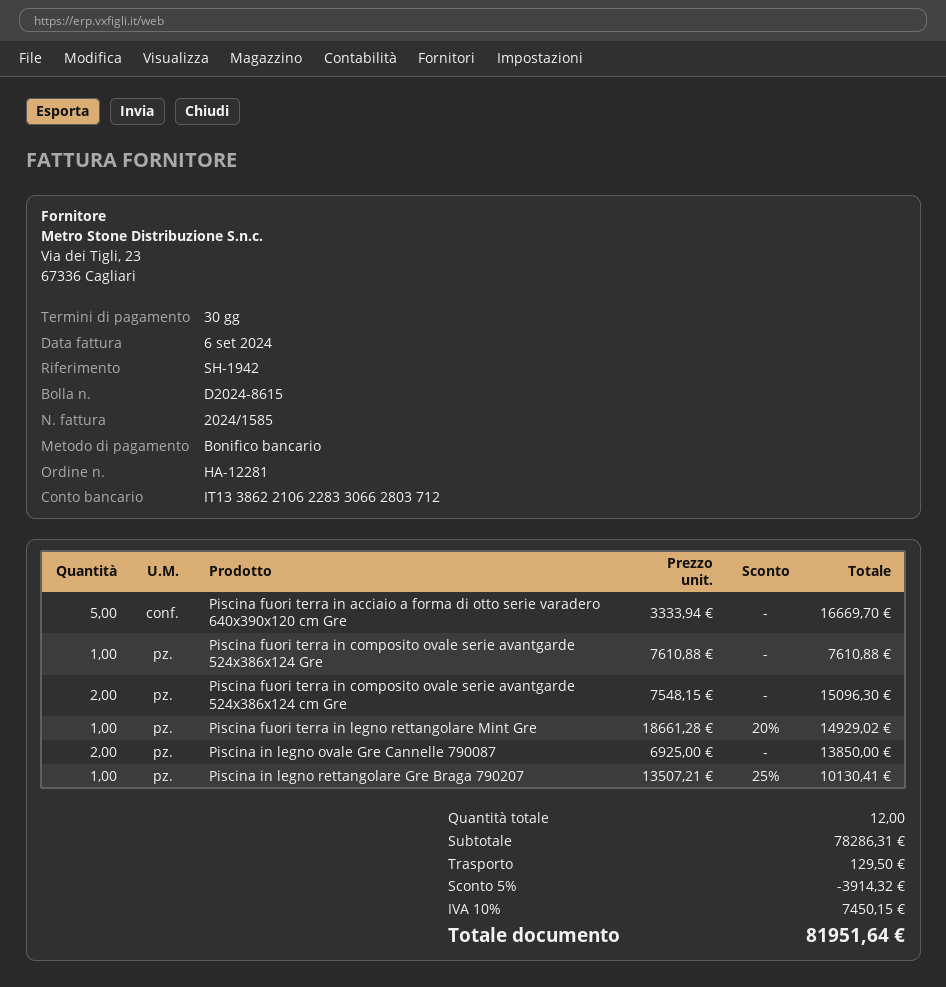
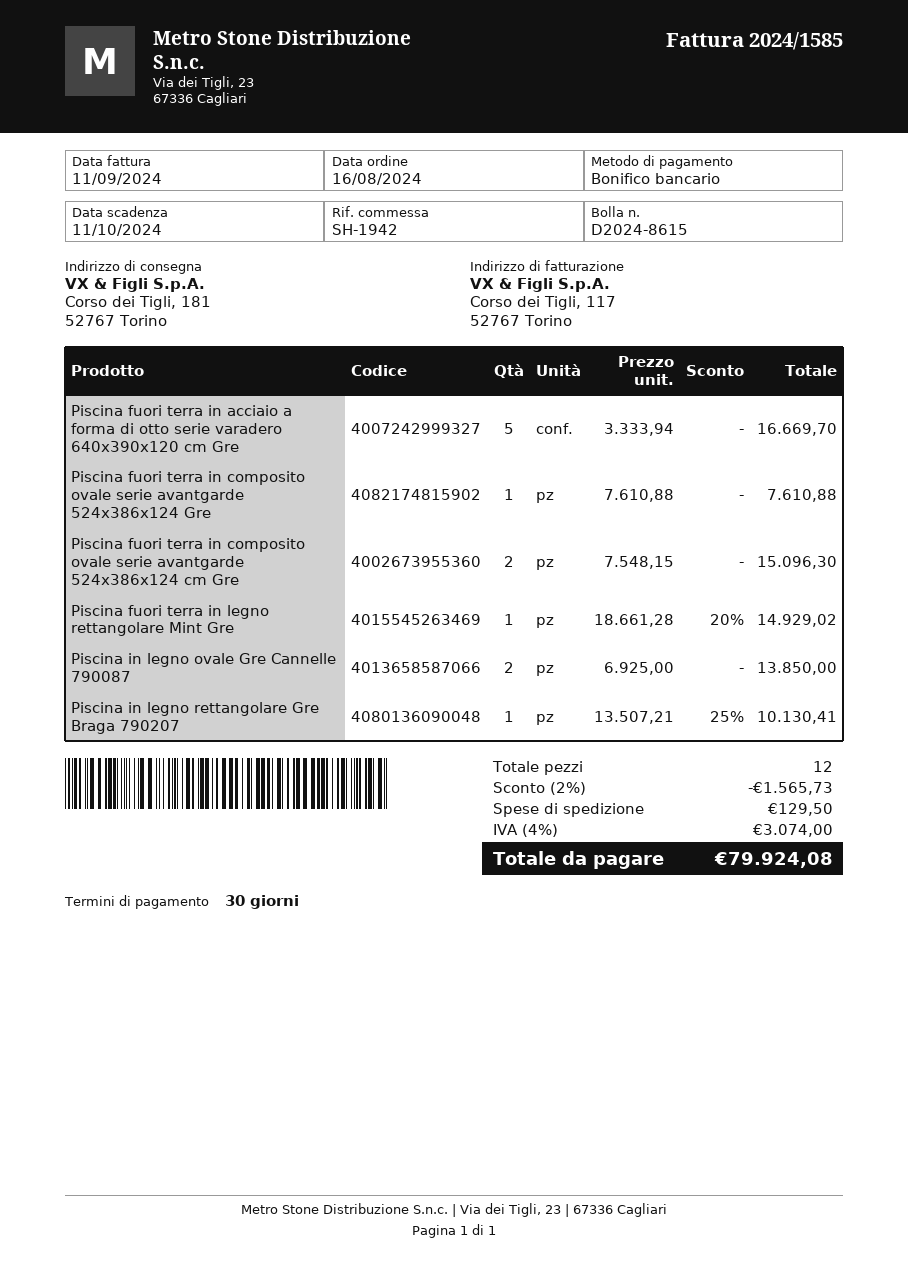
invoice date: 2024-09-06 -> 2024-09-11
discount: 5% = 3914.32 -> 2% = 1565.73
tax: 10% = 7450.15 -> 4% = 3074.00
total: 81951.64 -> 79924.08

